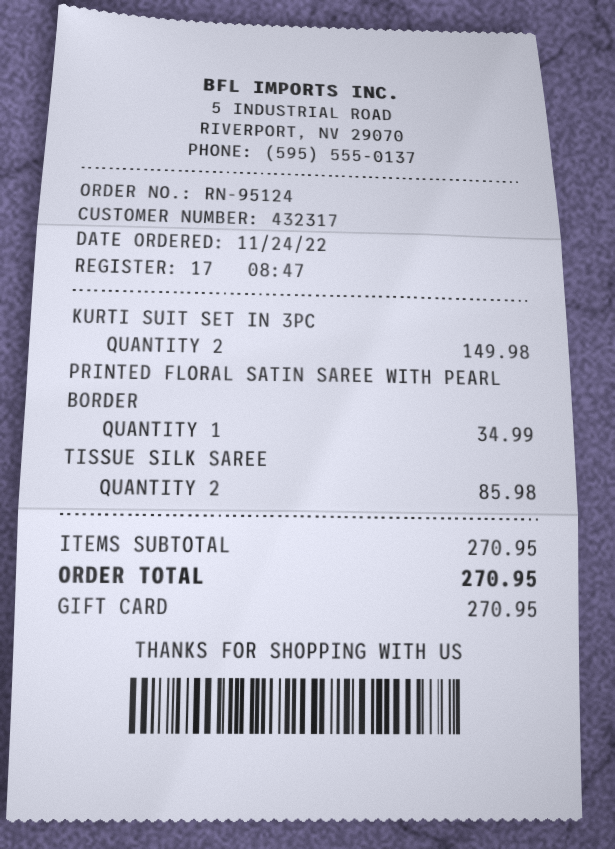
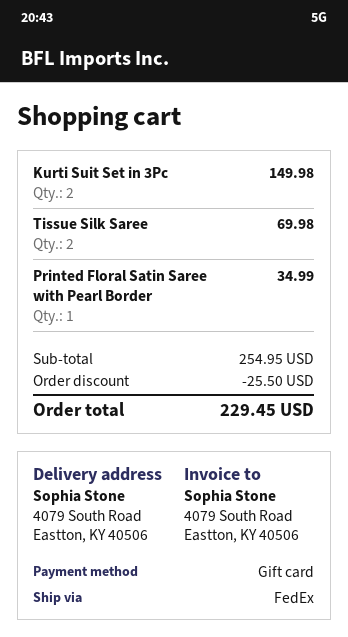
TISSUE SILK SAREE: 2 for 85.98 -> 2 for 69.98
subtotal: 270.95 -> 254.95
discount: none -> 25.50
total: 270.95 -> 229.45

